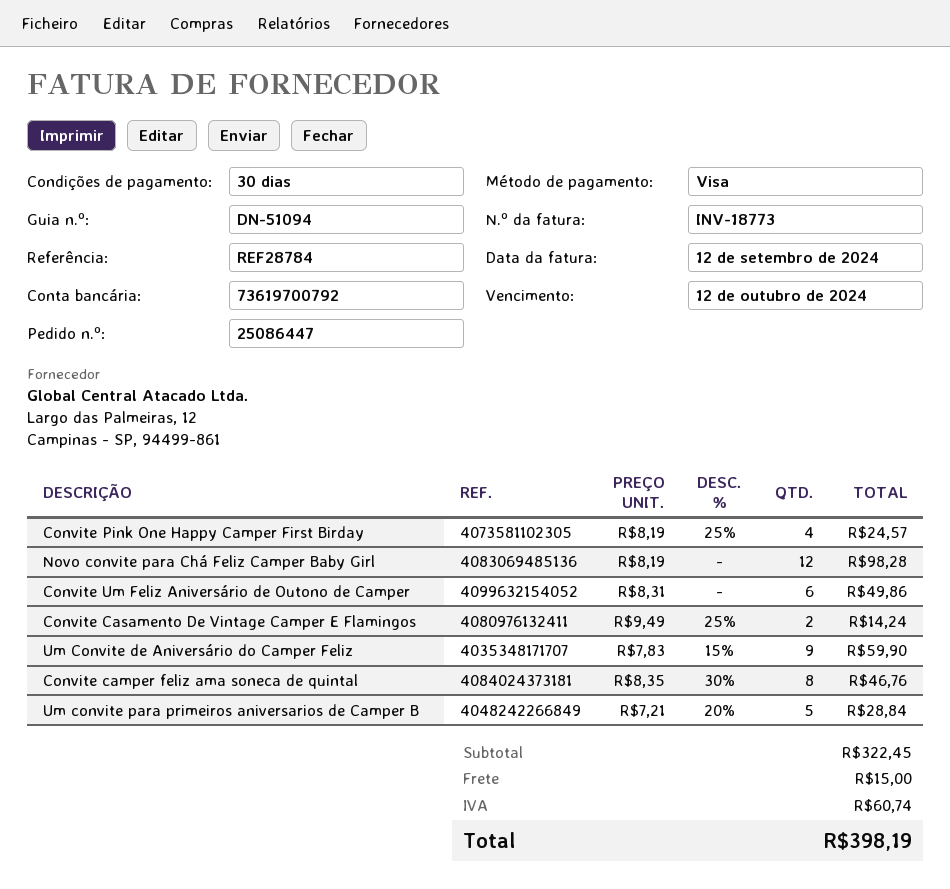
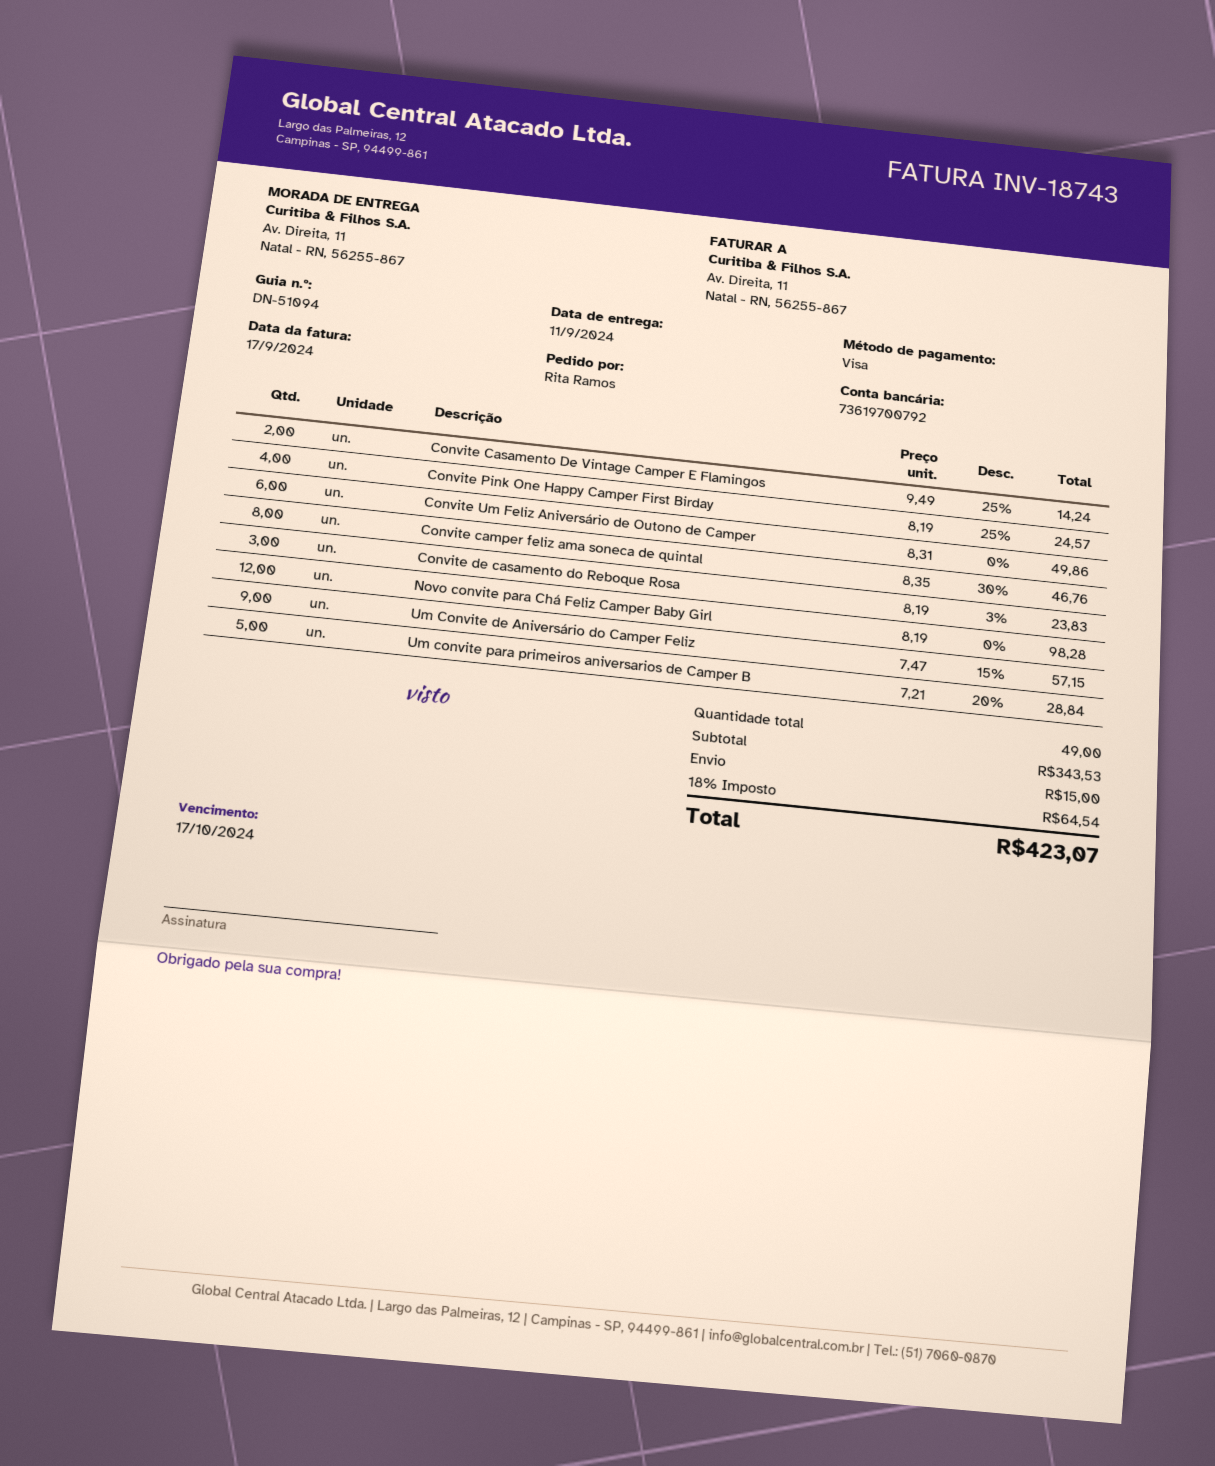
invoice number: INV-18773 -> INV-18743
invoice date: 2024-09-12 -> 2024-09-17
due date: 2024-10-12 -> 2024-10-17
Um Convite de Aniversário do Camper Feliz: 9 x 7.83 - 15% = 59.90 -> 9 x 7.47 - 15% = 57.15
Convite de casamento do Reboque Rosa: none -> 3 x 8.19 - 3% = 23.83
subtotal: 322.45 -> 343.53
tax: 60.74 -> 64.54
total: 398.19 -> 423.07

